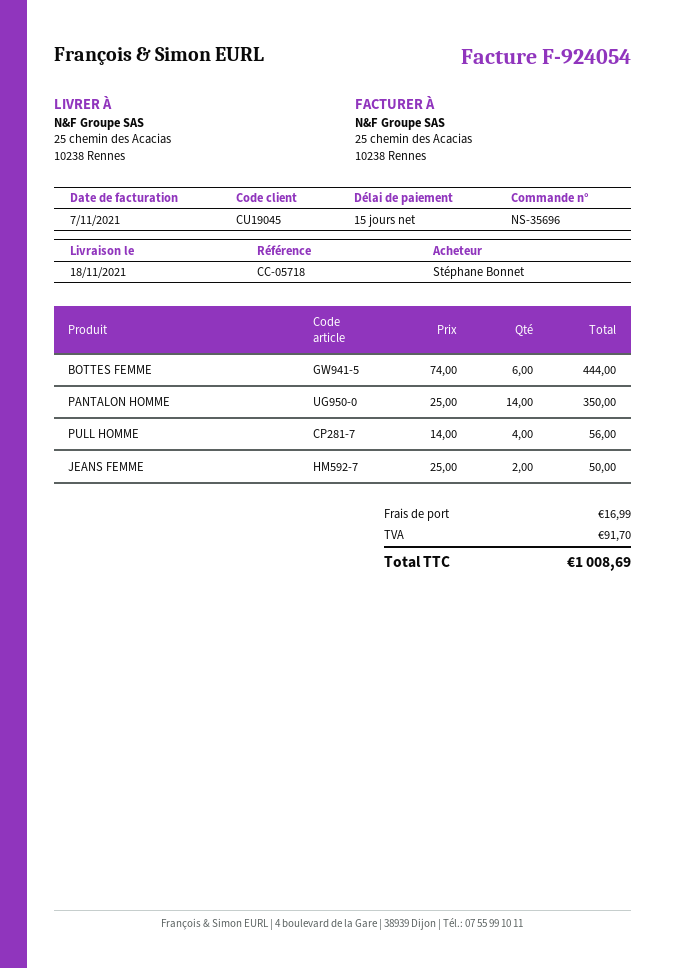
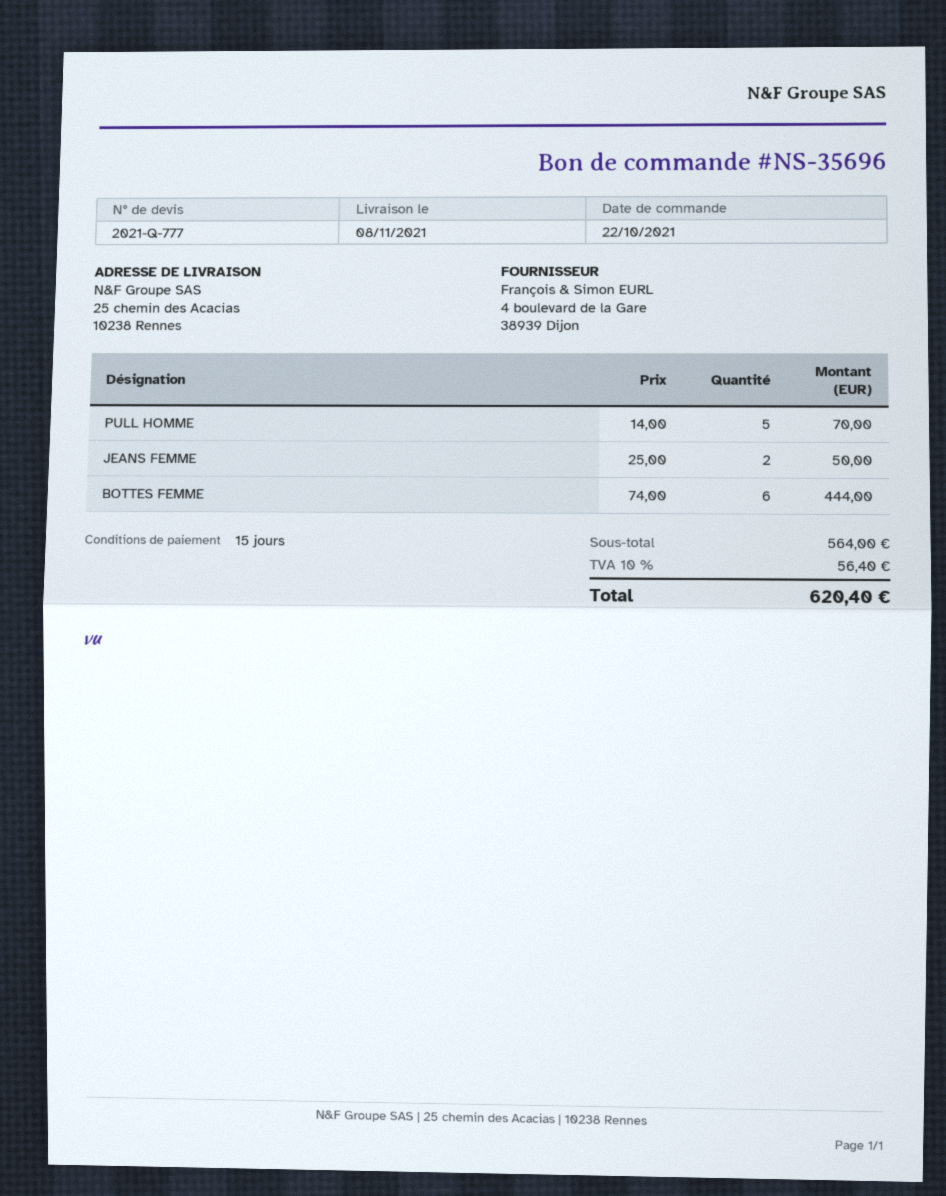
delivery date: 2021-11-18 -> 2021-11-08
PANTALON HOMME: 14 x 25.00 = 350.00 -> none
PULL HOMME: 4 x 14.00 = 56.00 -> 5 x 14.00 = 70.00
shipping: 16.99 -> none
tax: 91.70 -> 56.40
total: 1008.69 -> 620.40

